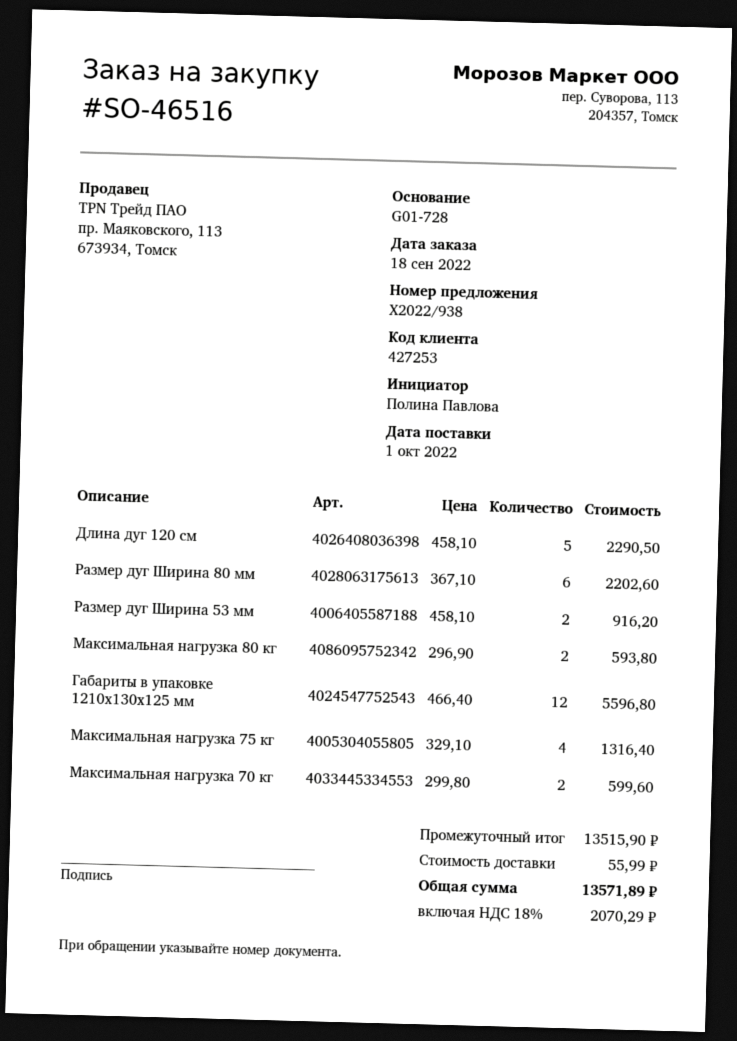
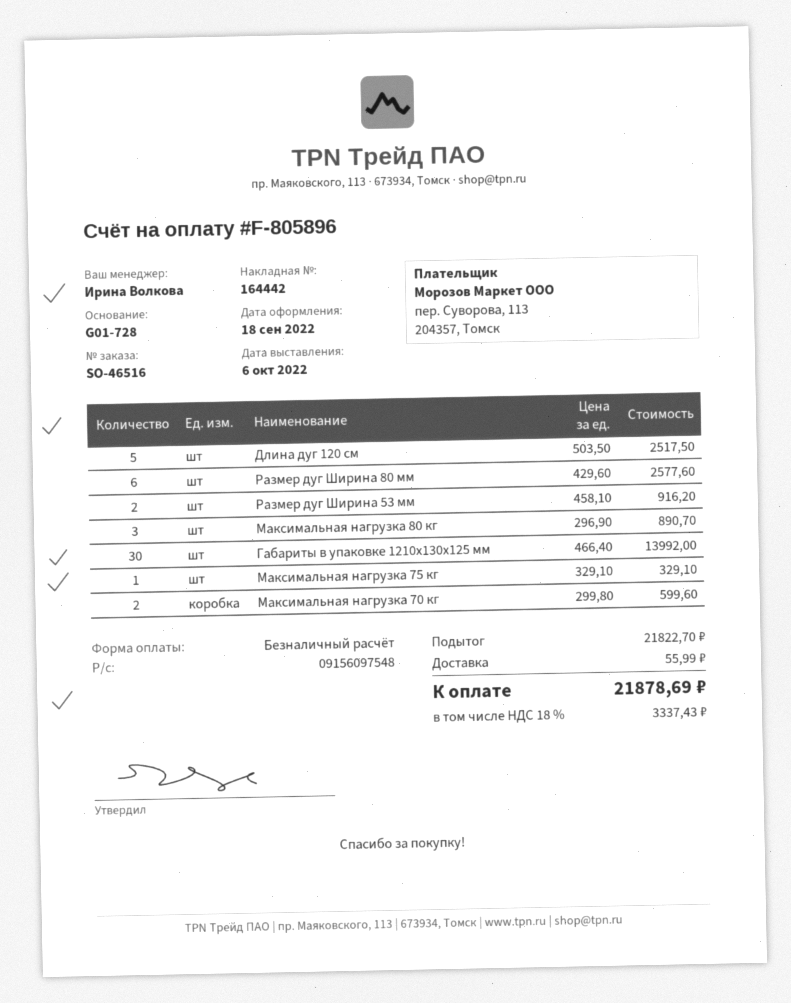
Длина дуг 120 см: 5 x 458.10 = 2290.50 -> 5 x 503.50 = 2517.50
Размер дуг Ширина 80 мм: 6 x 367.10 = 2202.60 -> 6 x 429.60 = 2577.60
Максимальная нагрузка 80 кг: 2 x 296.90 = 593.80 -> 3 x 296.90 = 890.70
Габариты в упаковке 1210х130х125 мм: 12 x 466.40 = 5596.80 -> 30 x 466.40 = 13992.00
Максимальная нагрузка 75 кг: 4 x 329.10 = 1316.40 -> 1 x 329.10 = 329.10
subtotal: 13515.90 -> 21822.70
tax: 18% = 2070.29 -> 18% = 3337.43
total: 13571.89 -> 21878.69

